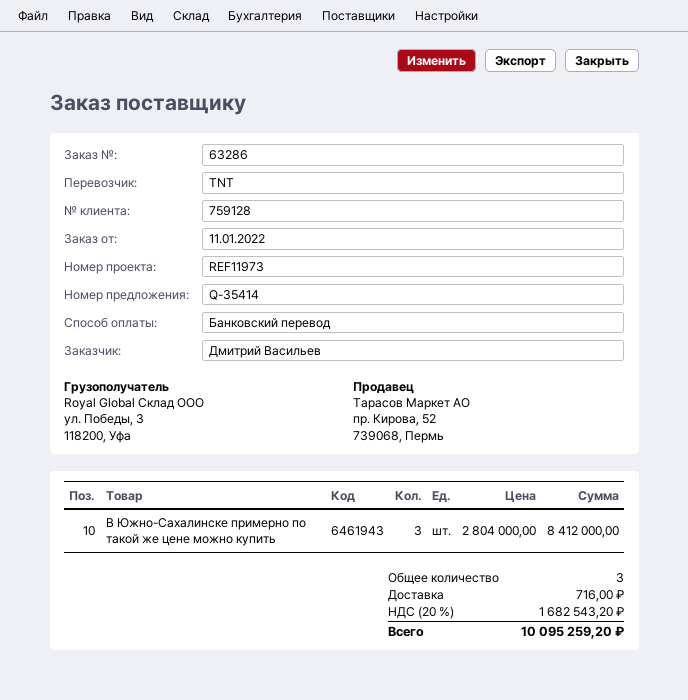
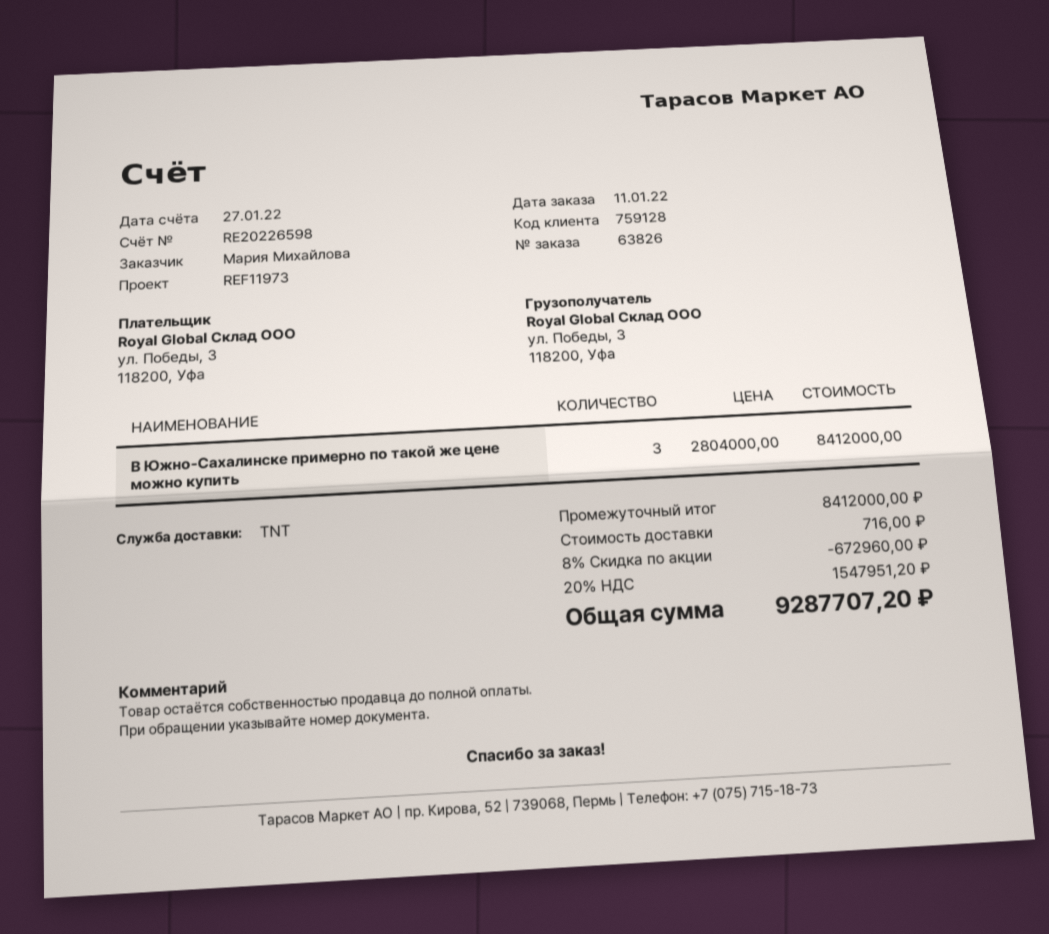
order number: 63286 -> 63826
ordered by: Дмитрий Васильев -> Мария Михайлова
discount: none -> 8% = 672960.00
tax: 20% = 1682543.20 -> 20% = 1547951.20
total: 10095259.20 -> 9287707.20

